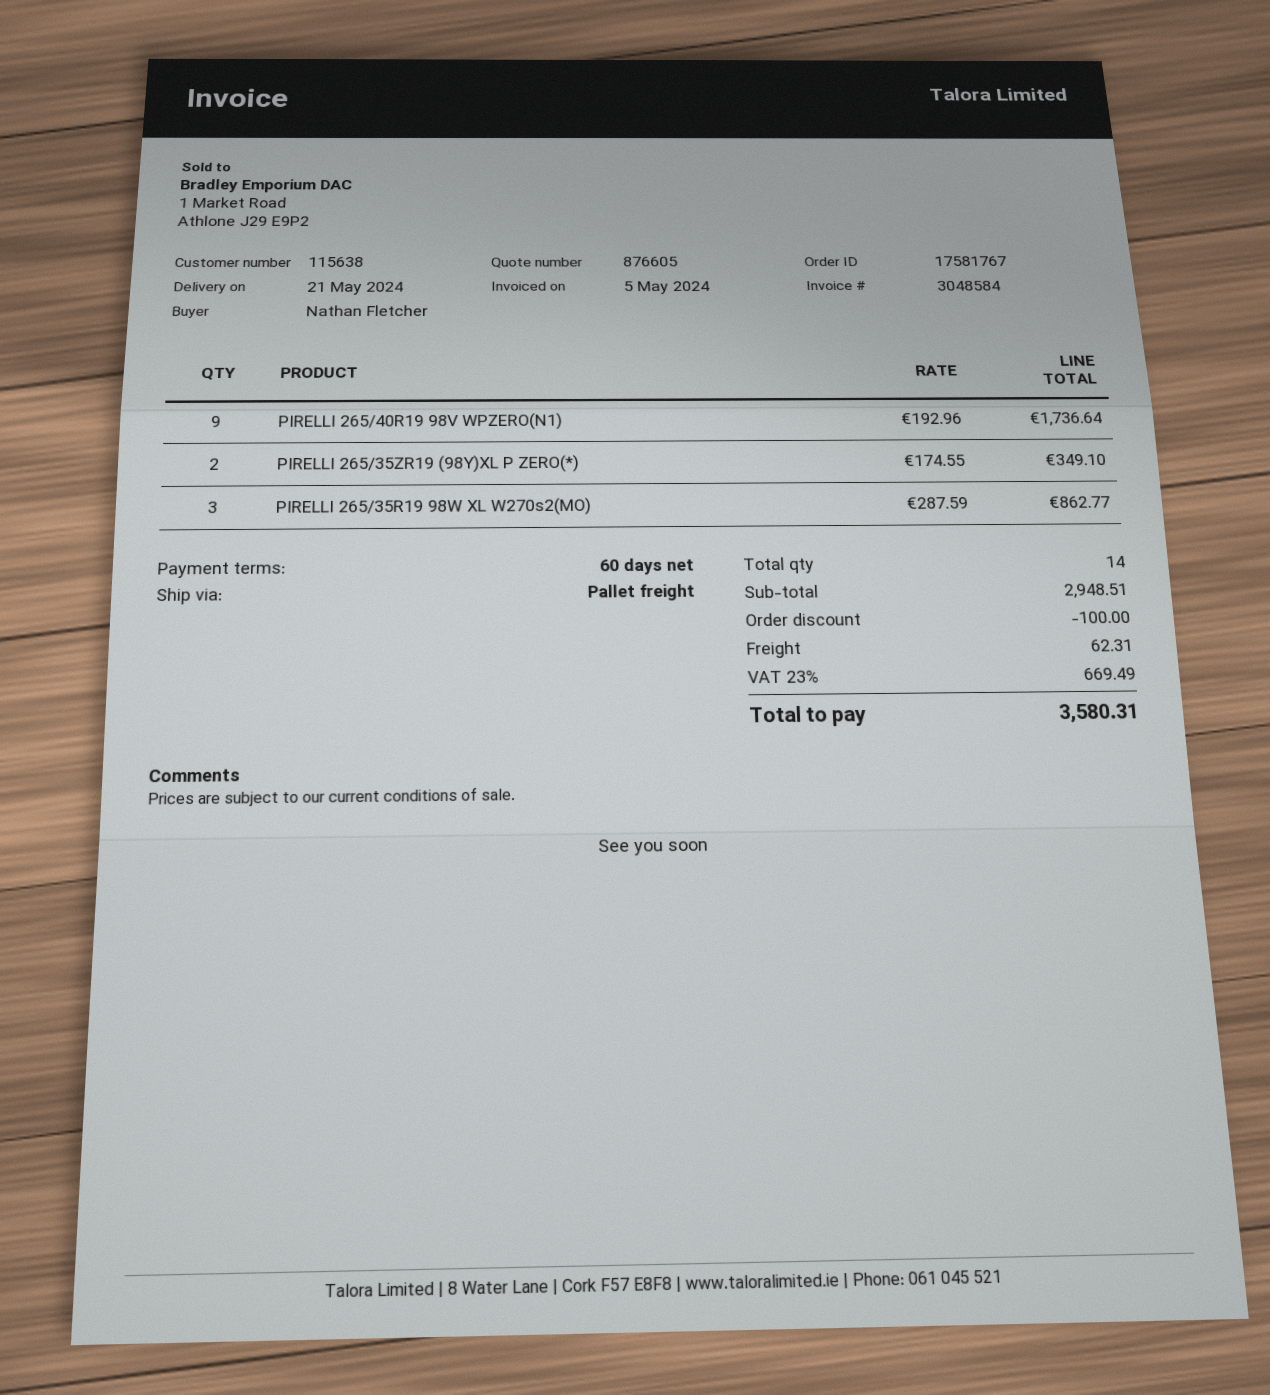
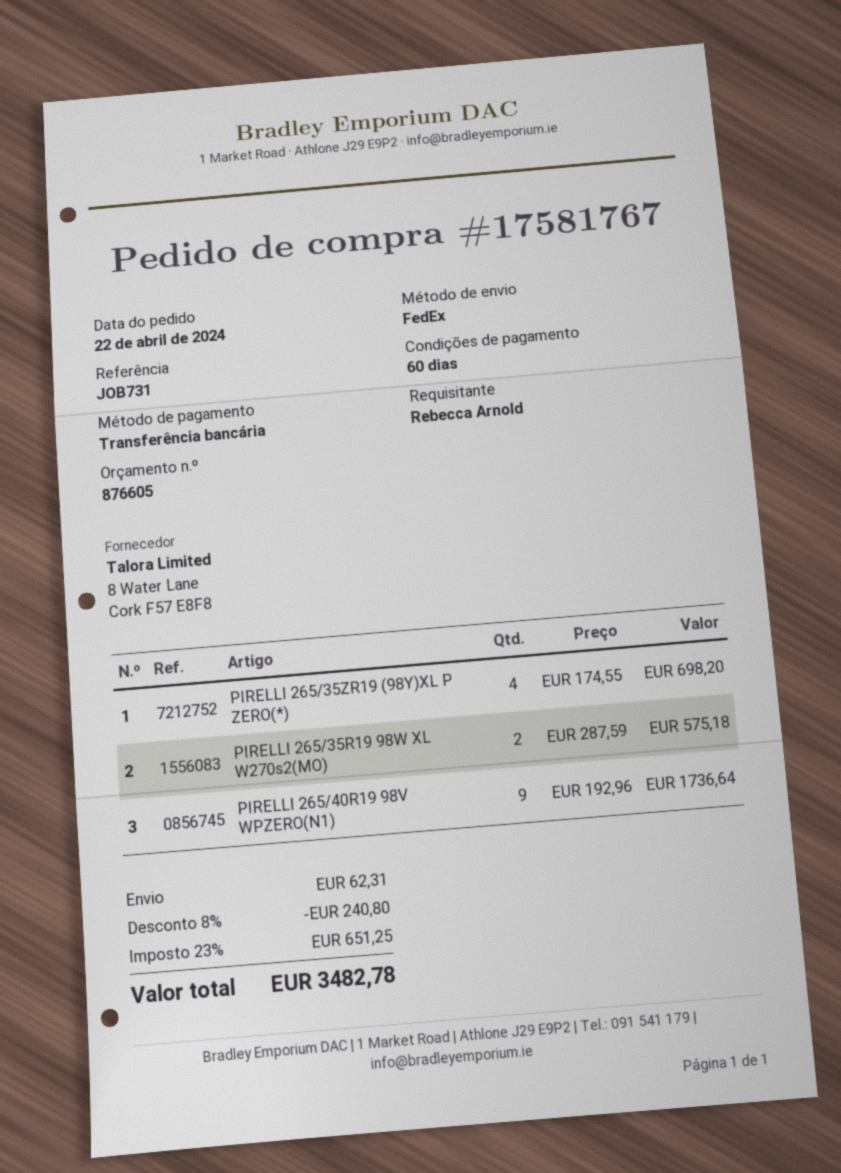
ordered by: Nathan Fletcher -> Rebecca Arnold
shipping method: pallet freight -> FedEx
PIRELLI 265/35ZR19 (98Y)XL P ZERO(*): 2 x 174.55 = 349.10 -> 4 x 174.55 = 698.20
PIRELLI 265/35R19 98W XL W270s2(MO): 3 x 287.59 = 862.77 -> 2 x 287.59 = 575.18
discount: 100.00 -> 240.80
tax: 23% = 669.49 -> 23% = 651.25
total: 3580.31 -> 3482.78

